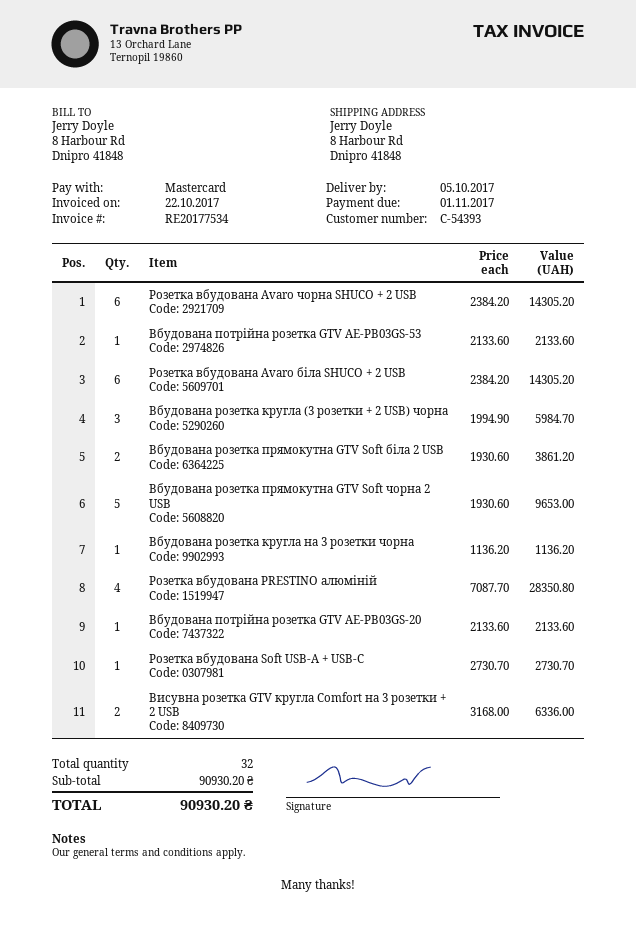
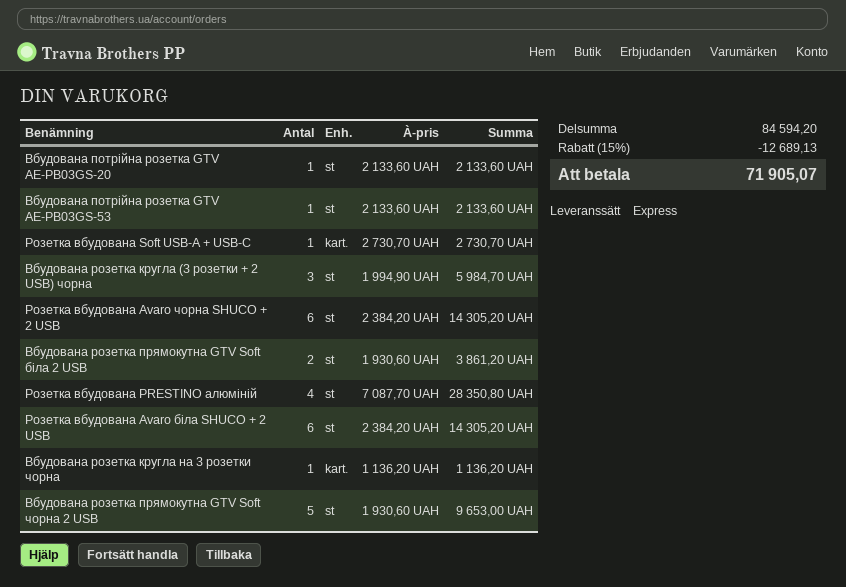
Висувна розетка GTV кругла Comfort на 3 розетки + 2 USB: 2 x 3168.00 = 6336.00 -> none
subtotal: 90930.20 -> 84594.20
discount: none -> 15% = 12689.13
total: 90930.20 -> 71905.07

